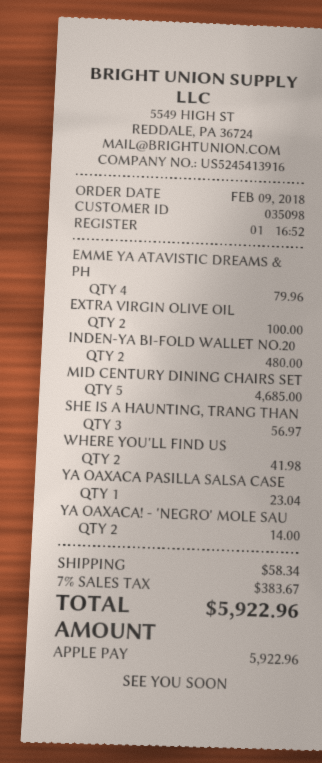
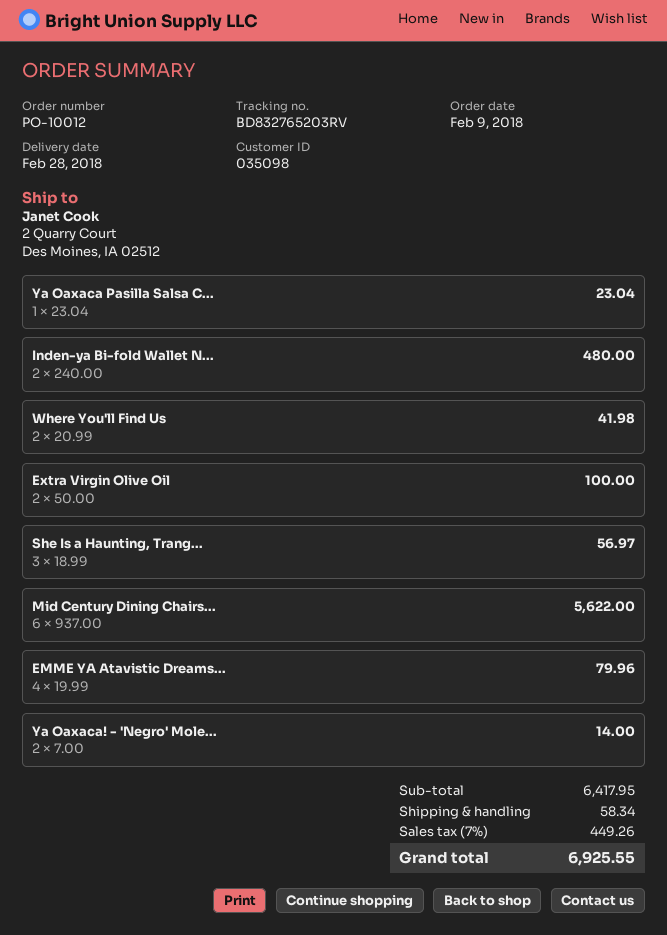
MID CENTURY DINING CHAIRS SET: 5 for 4685.00 -> 6 for 5622.00
tax: 7% = 383.67 -> 7% = 449.26
total: 5922.96 -> 6925.55

